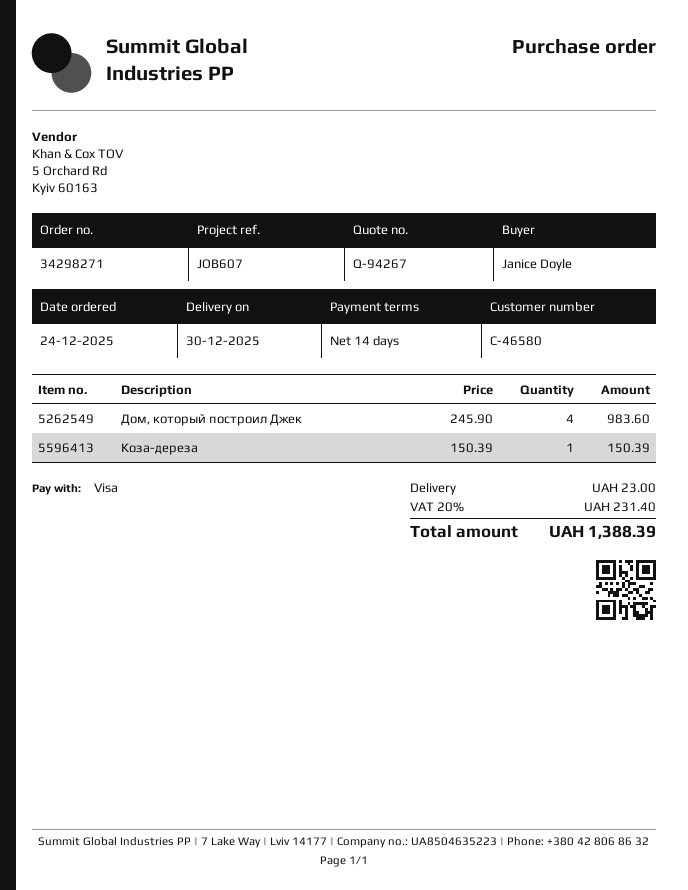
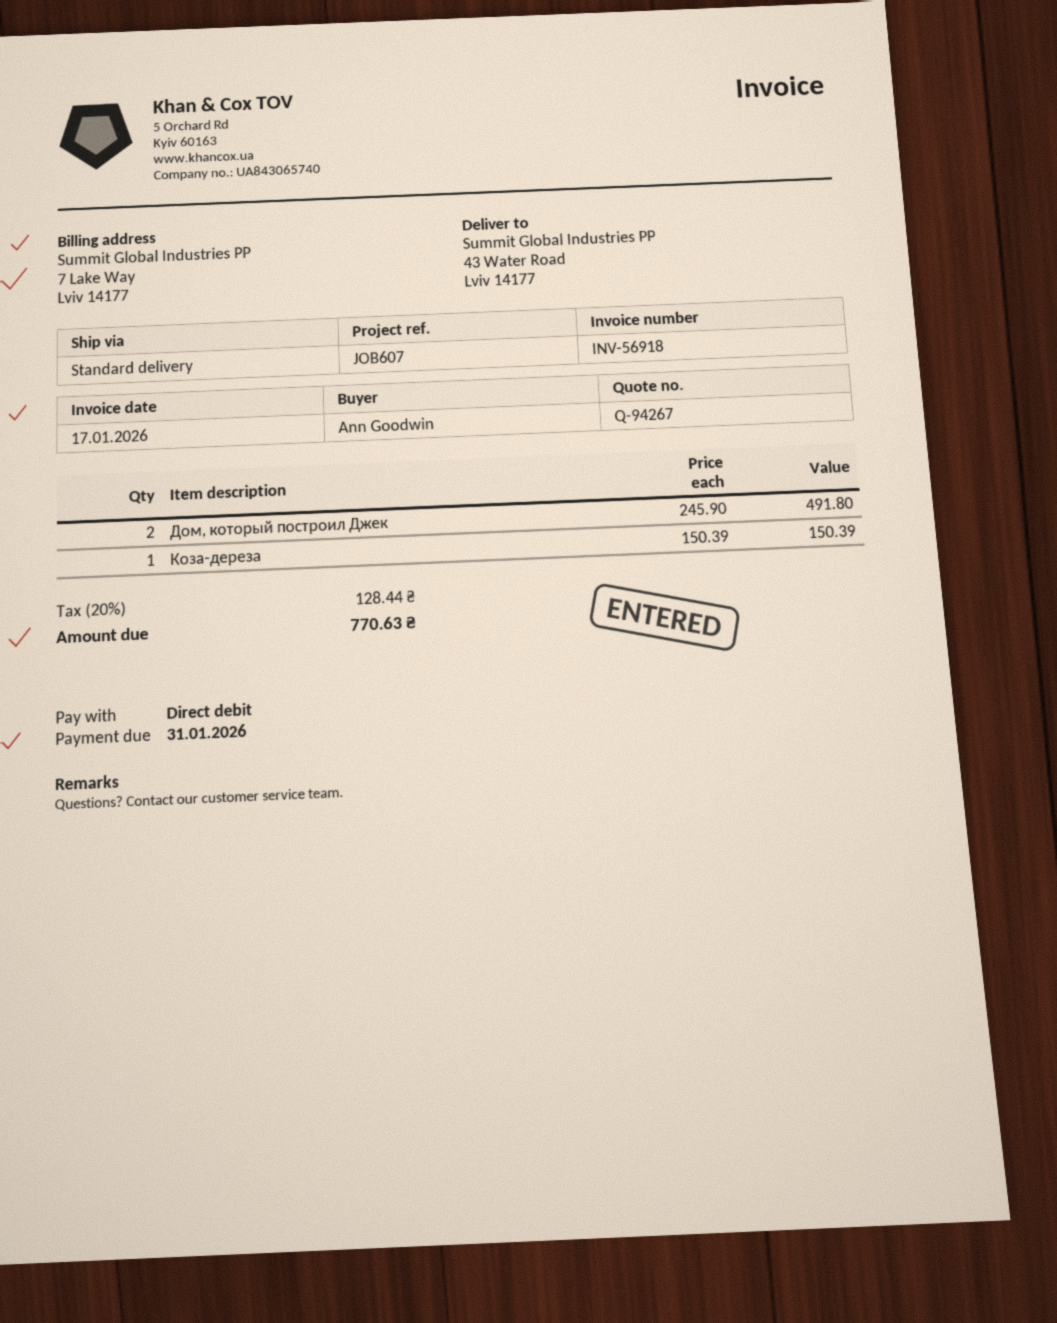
ordered by: Janice Doyle -> Ann Goodwin
payment method: Visa -> direct debit
Дом, который построил Джек: 4 x 245.90 = 983.60 -> 2 x 245.90 = 491.80
shipping: 23.00 -> none
tax: 20% = 231.40 -> 20% = 128.44
total: 1388.39 -> 770.63

